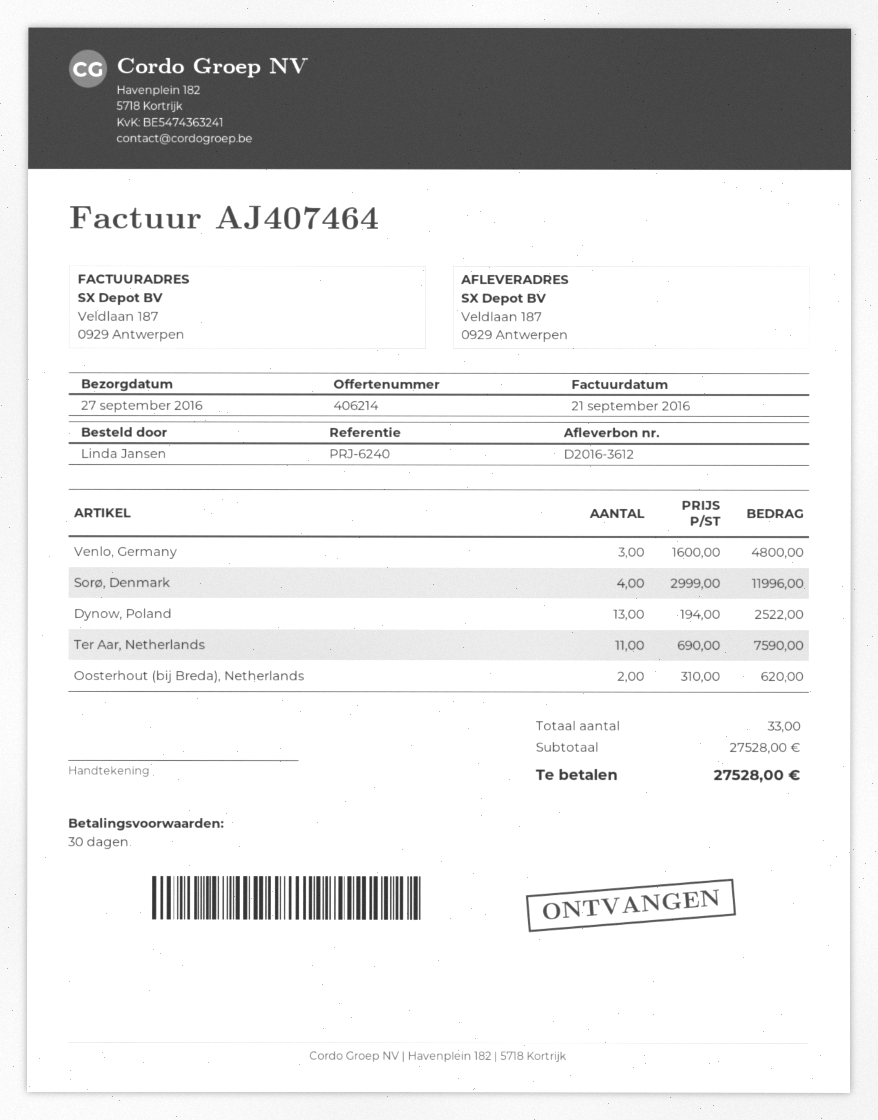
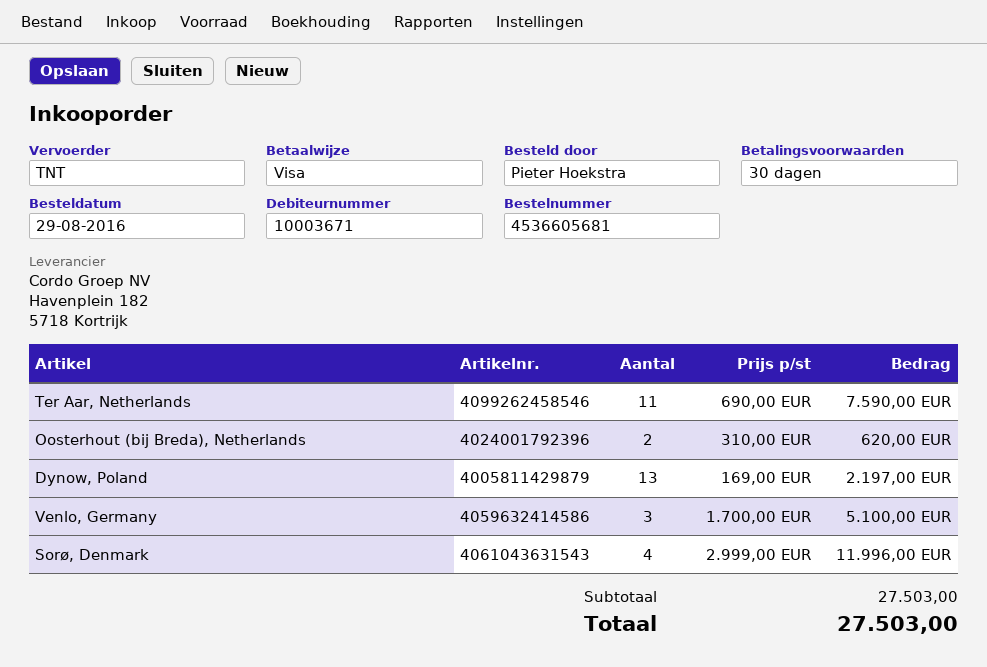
ordered by: Linda Jansen -> Pieter Hoekstra
Venlo, Germany: 3 x 1600.00 = 4800.00 -> 3 x 1700.00 = 5100.00
Dynow, Poland: 13 x 194.00 = 2522.00 -> 13 x 169.00 = 2197.00
subtotal: 27528.00 -> 27503.00
total: 27528.00 -> 27503.00

